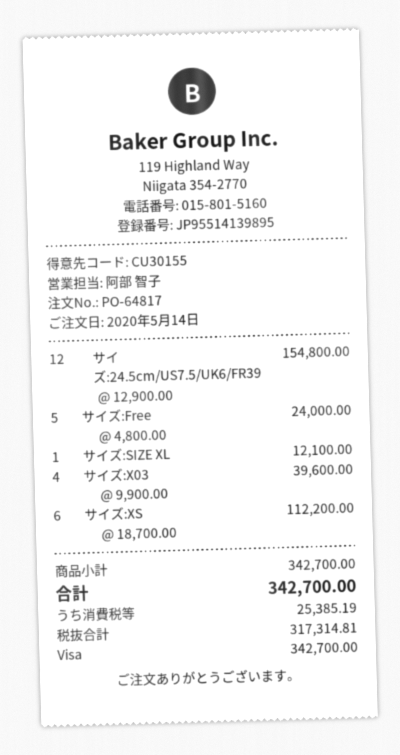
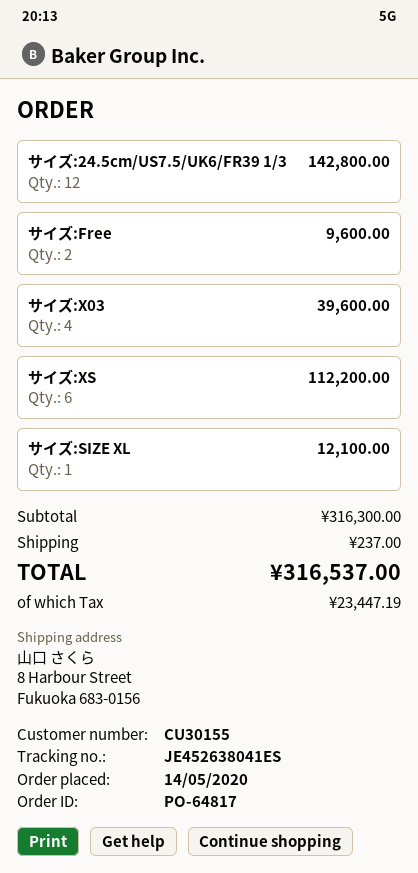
サイズ:24.5cm/US7.5/UK6/FR39: 12 for 154800.00 -> 12 for 142800.00
サイズ:Free: 5 for 24000.00 -> 2 for 9600.00
subtotal: 342700.00 -> 316300.00
shipping: none -> 237.00
tax: 25385.19 -> 23447.19
total: 342700.00 -> 316537.00

